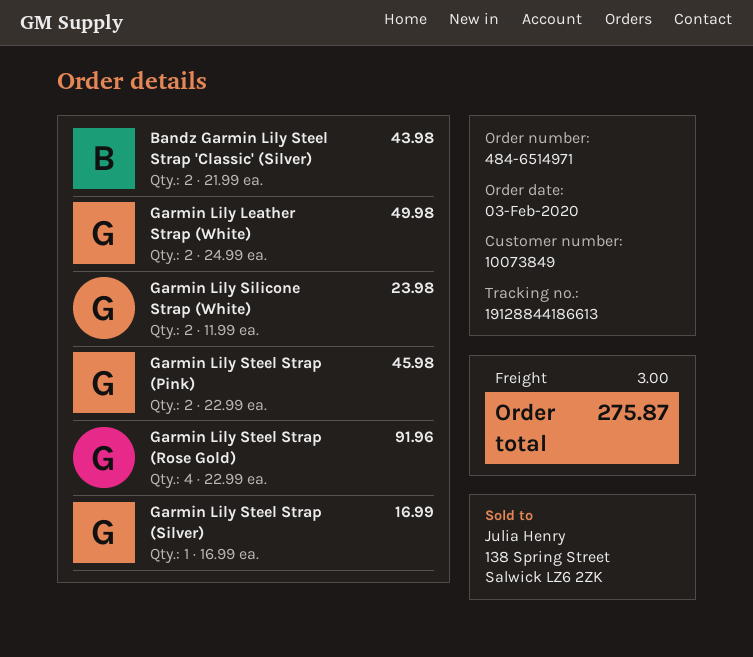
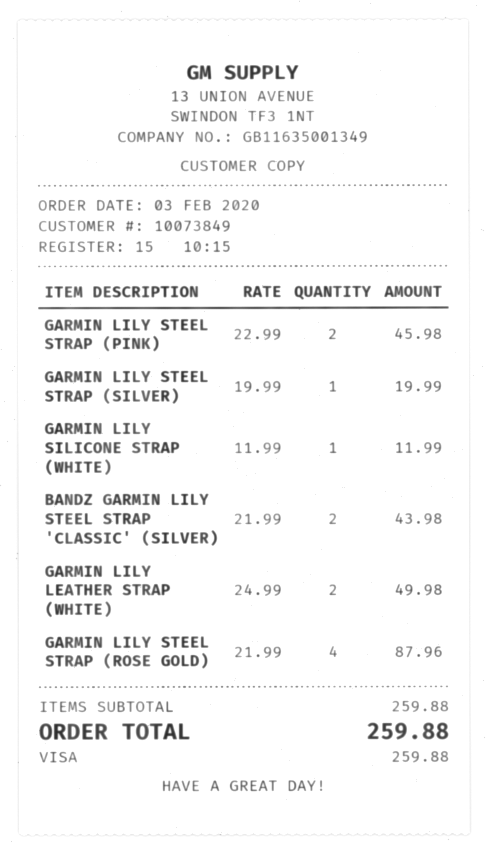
Garmin Lily Silicone Strap (White): 2 x 11.99 = 23.98 -> 1 x 11.99 = 11.99
Garmin Lily Steel Strap (Rose Gold): 4 x 22.99 = 91.96 -> 4 x 21.99 = 87.96
Garmin Lily Steel Strap (Silver): 1 x 16.99 = 16.99 -> 1 x 19.99 = 19.99
shipping: 3.00 -> none
total: 275.87 -> 259.88

